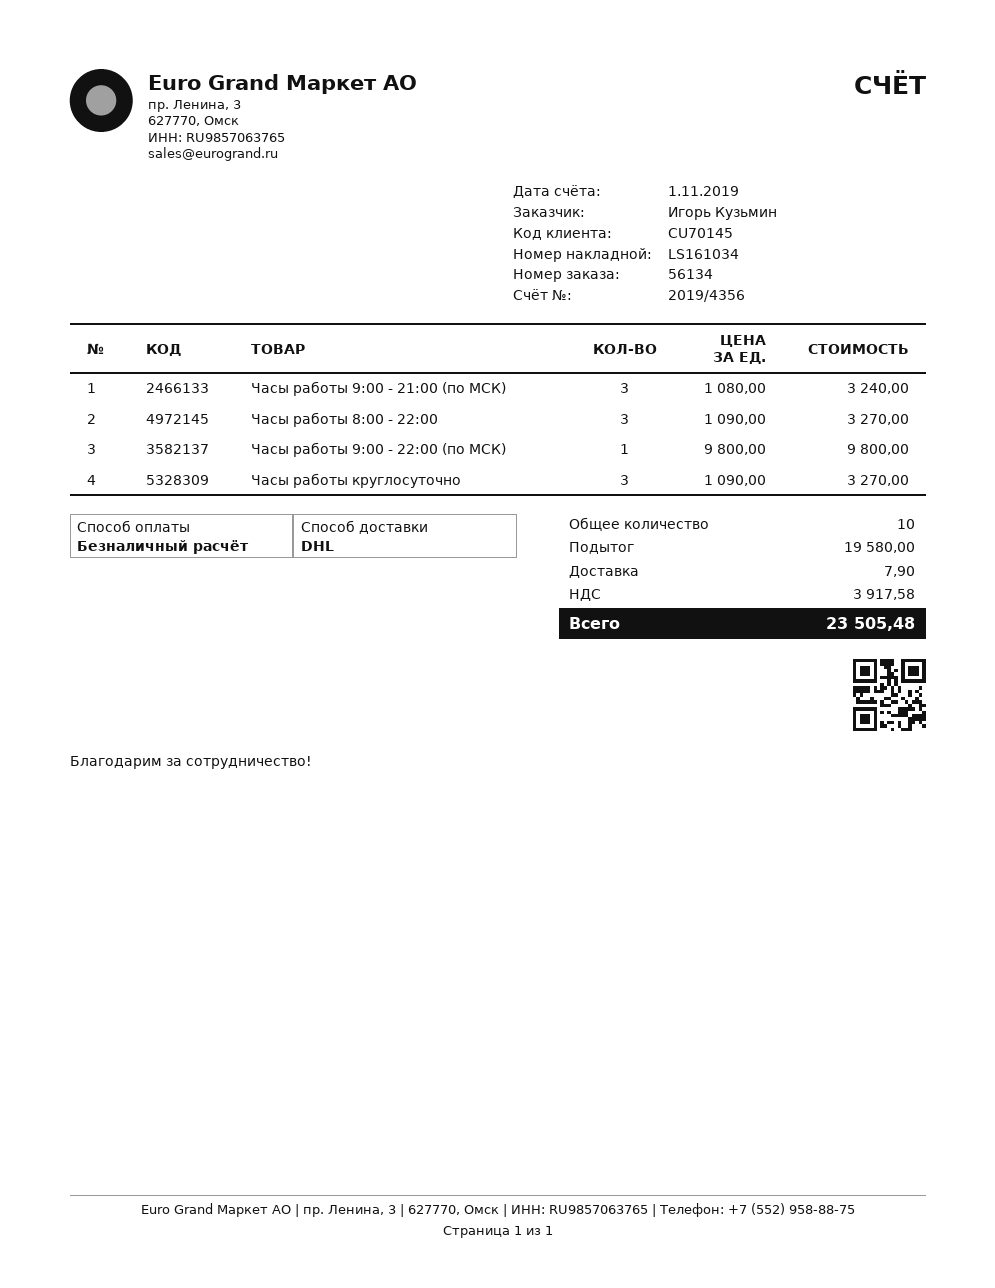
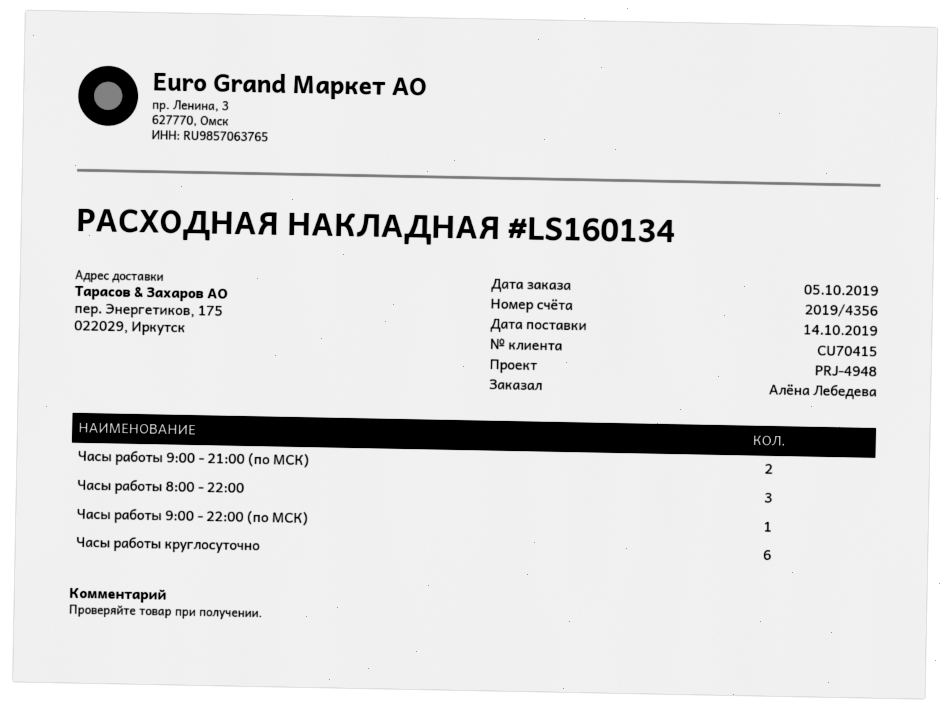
delivery note number: LS161034 -> LS160134
customer number: CU70145 -> CU70415
ordered by: Игорь Кузьмин -> Алёна Лебедева
Часы работы 9:00 - 21:00 (по МСК): 3 -> 2
Часы работы круглосуточно: 3 -> 6

